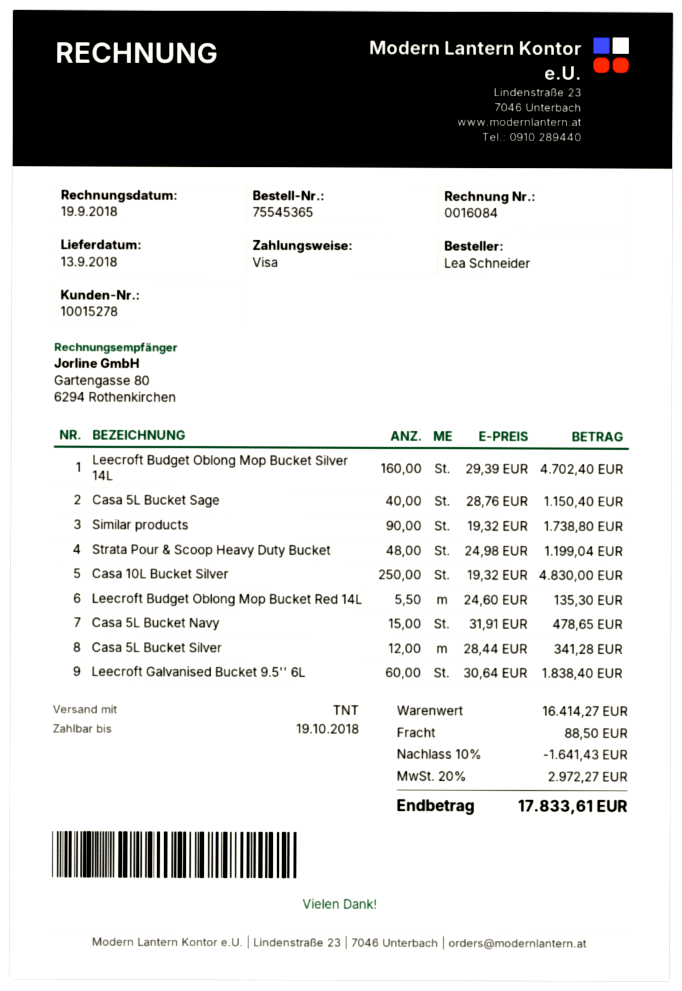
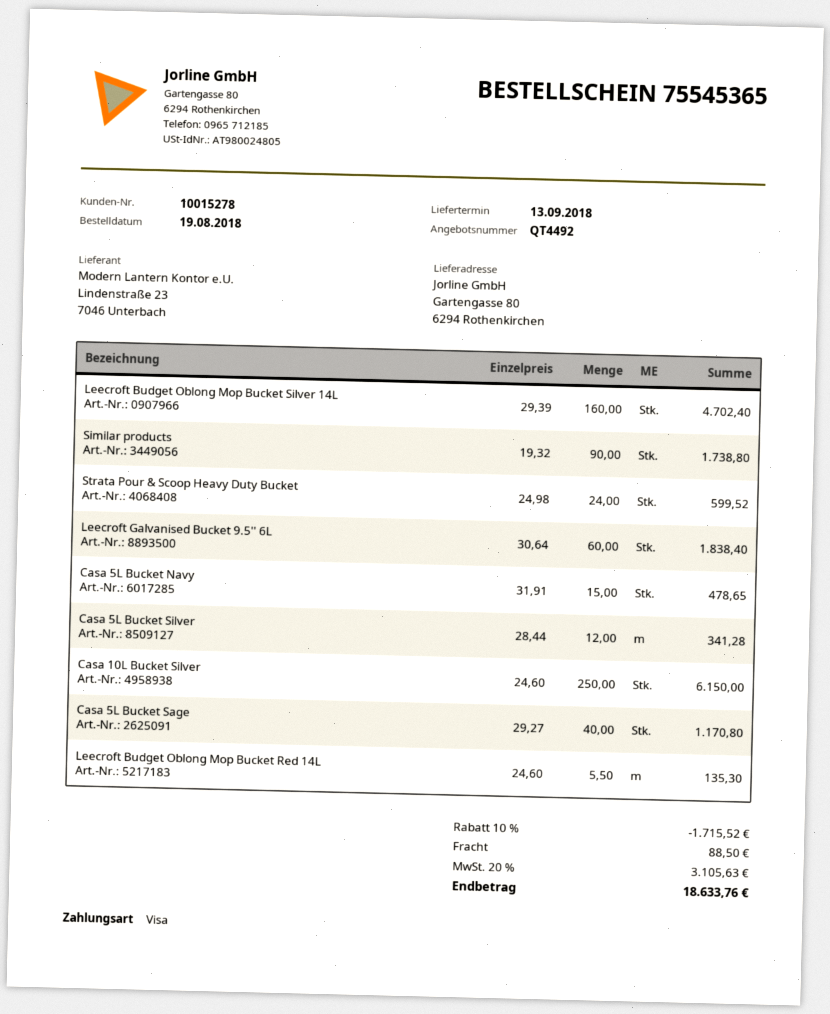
Casa 5L Bucket Sage: 40 x 28.76 = 1150.40 -> 40 x 29.27 = 1170.80
Strata Pour & Scoop Heavy Duty Bucket: 48 x 24.98 = 1199.04 -> 24 x 24.98 = 599.52
Casa 10L Bucket Silver: 250 x 19.32 = 4830.00 -> 250 x 24.60 = 6150.00
discount: 10% = 1641.43 -> 10% = 1715.52
tax: 20% = 2972.27 -> 20% = 3105.63
total: 17833.61 -> 18633.76

